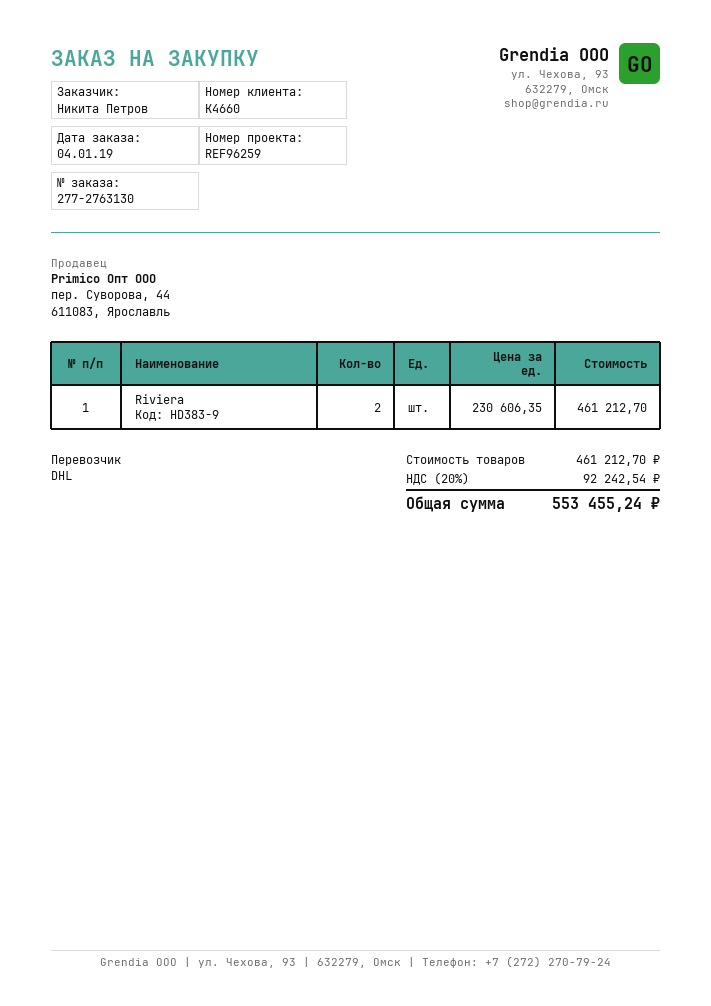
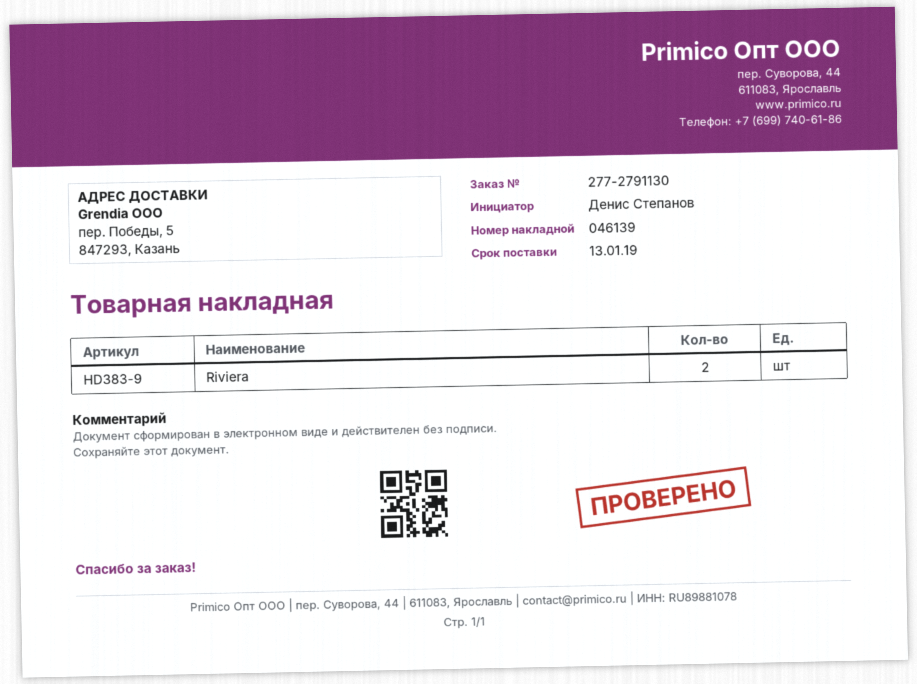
order number: 277-2763130 -> 277-2791130
ordered by: Никита Петров -> Денис Степанов

